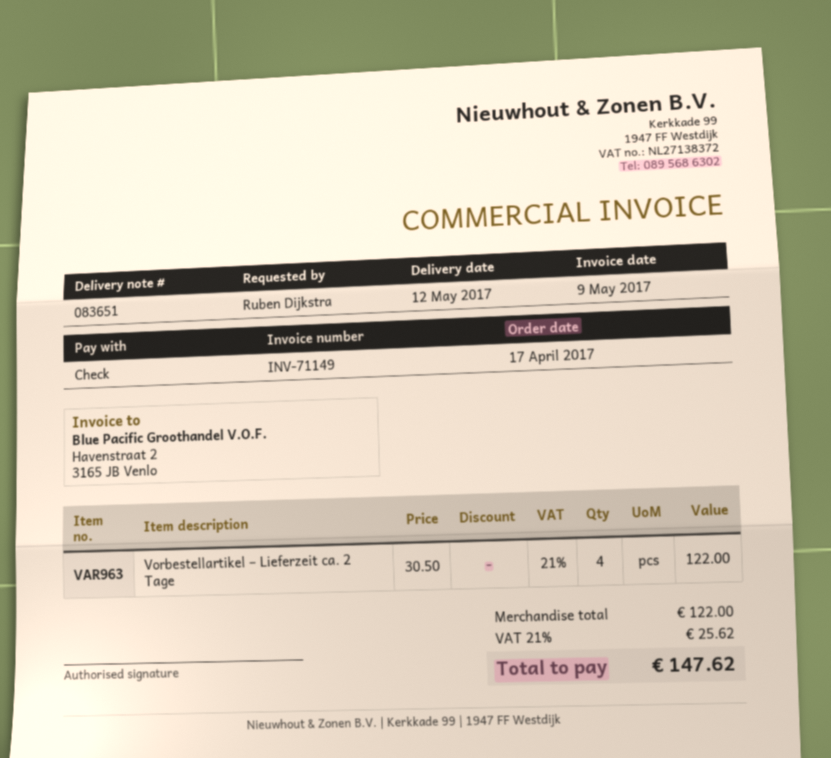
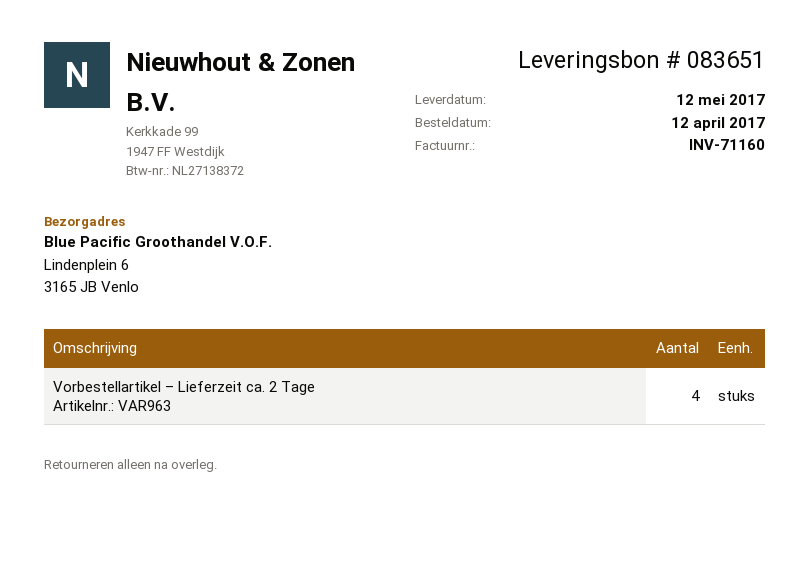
order date: 2017-04-17 -> 2017-04-12
invoice number: INV-71149 -> INV-71160

